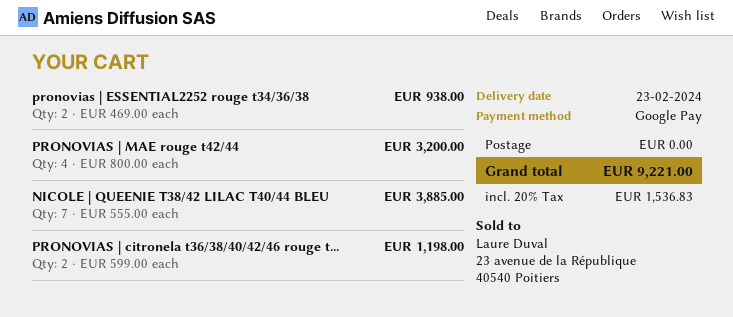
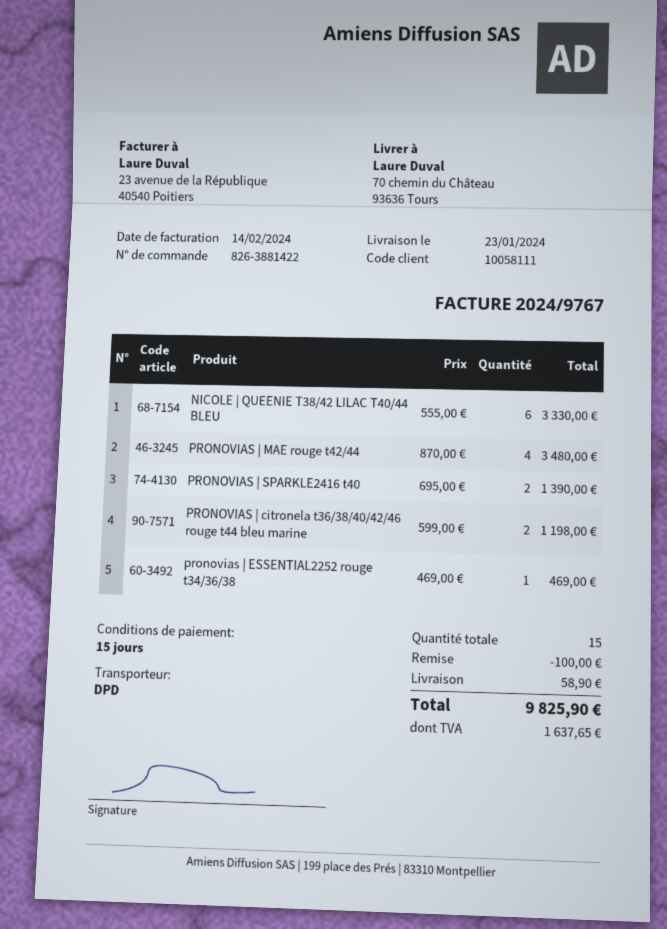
delivery date: 2024-02-23 -> 2024-01-23
pronovias | ESSENTIAL2252 rouge t34/36/38: 2 x 469.00 = 938.00 -> 1 x 469.00 = 469.00
PRONOVIAS | MAE rouge t42/44: 4 x 800.00 = 3200.00 -> 4 x 870.00 = 3480.00
NICOLE | QUEENIE T38/42 LILAC T40/44 BLEU: 7 x 555.00 = 3885.00 -> 6 x 555.00 = 3330.00
PRONOVIAS | SPARKLE2416 t40: none -> 2 x 695.00 = 1390.00
discount: none -> 100.00
shipping: 0.00 -> 58.90
tax: 1536.83 -> 1637.65
total: 9221.00 -> 9825.90

